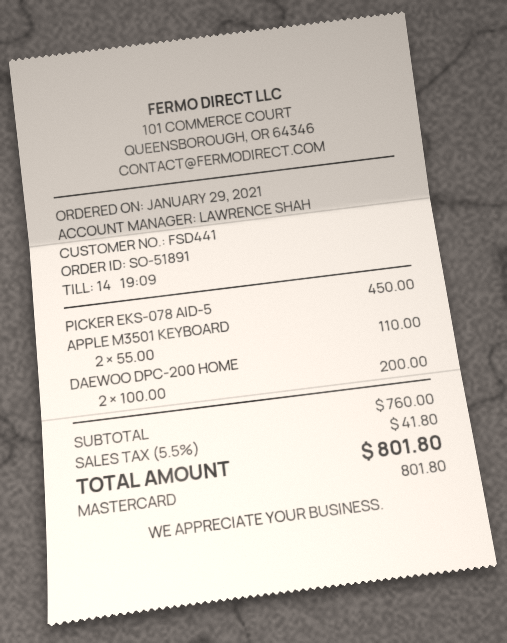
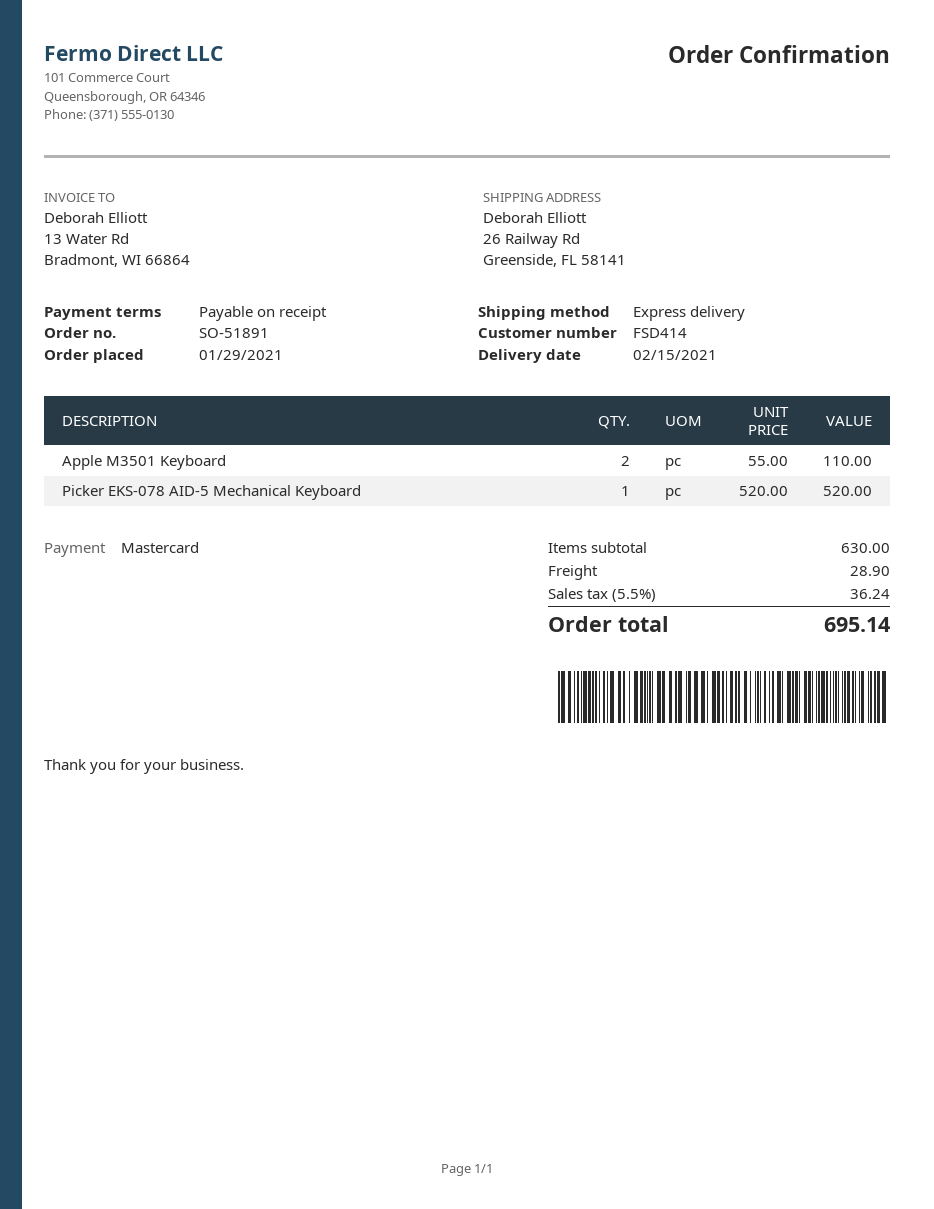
customer number: FSD441 -> FSD414
PICKER EKS-078 AID-5: 1 x 450.00 = 450.00 -> 1 x 520.00 = 520.00
DAEWOO DPC-200 HOME: 2 x 100.00 = 200.00 -> none
subtotal: 760.00 -> 630.00
shipping: none -> 28.90
tax: 5.5% = 41.80 -> 5.5% = 36.24
total: 801.80 -> 695.14

